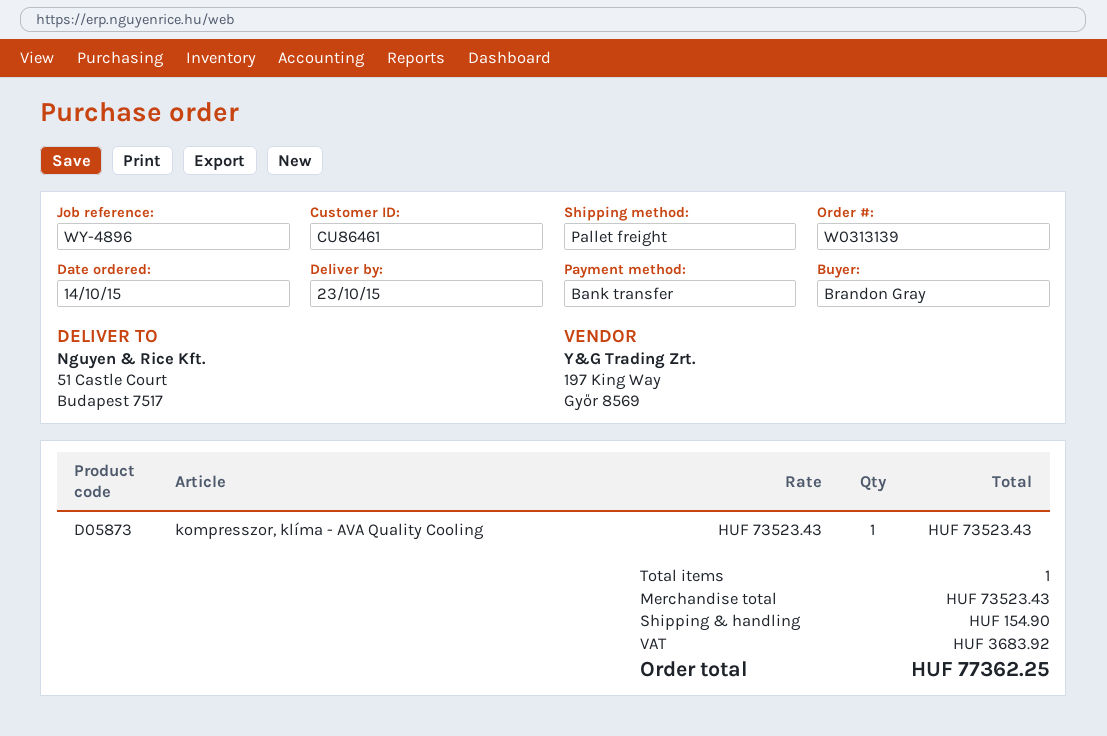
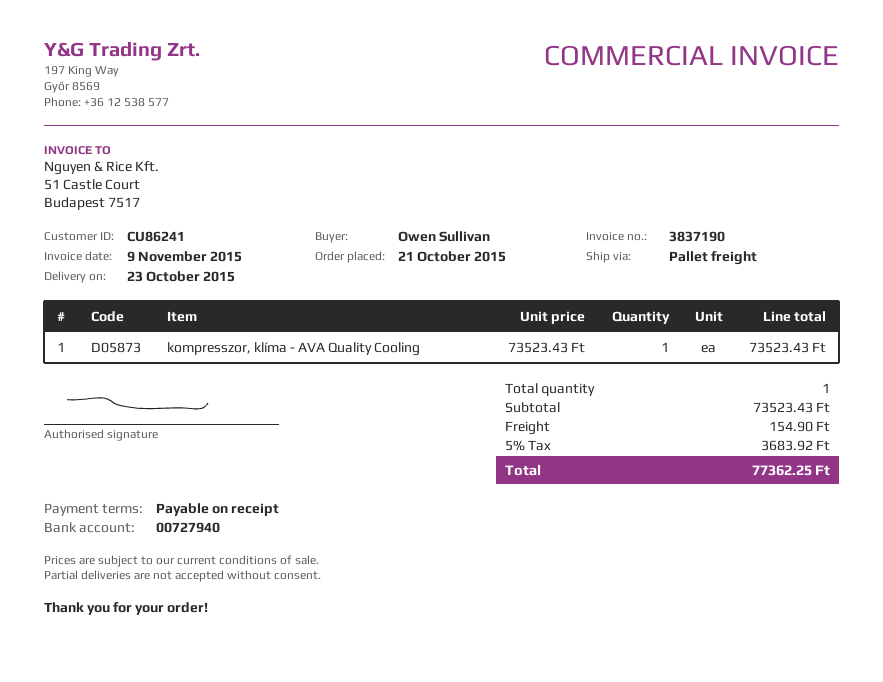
order date: 2015-10-14 -> 2015-10-21
customer number: CU86461 -> CU86241
ordered by: Brandon Gray -> Owen Sullivan

